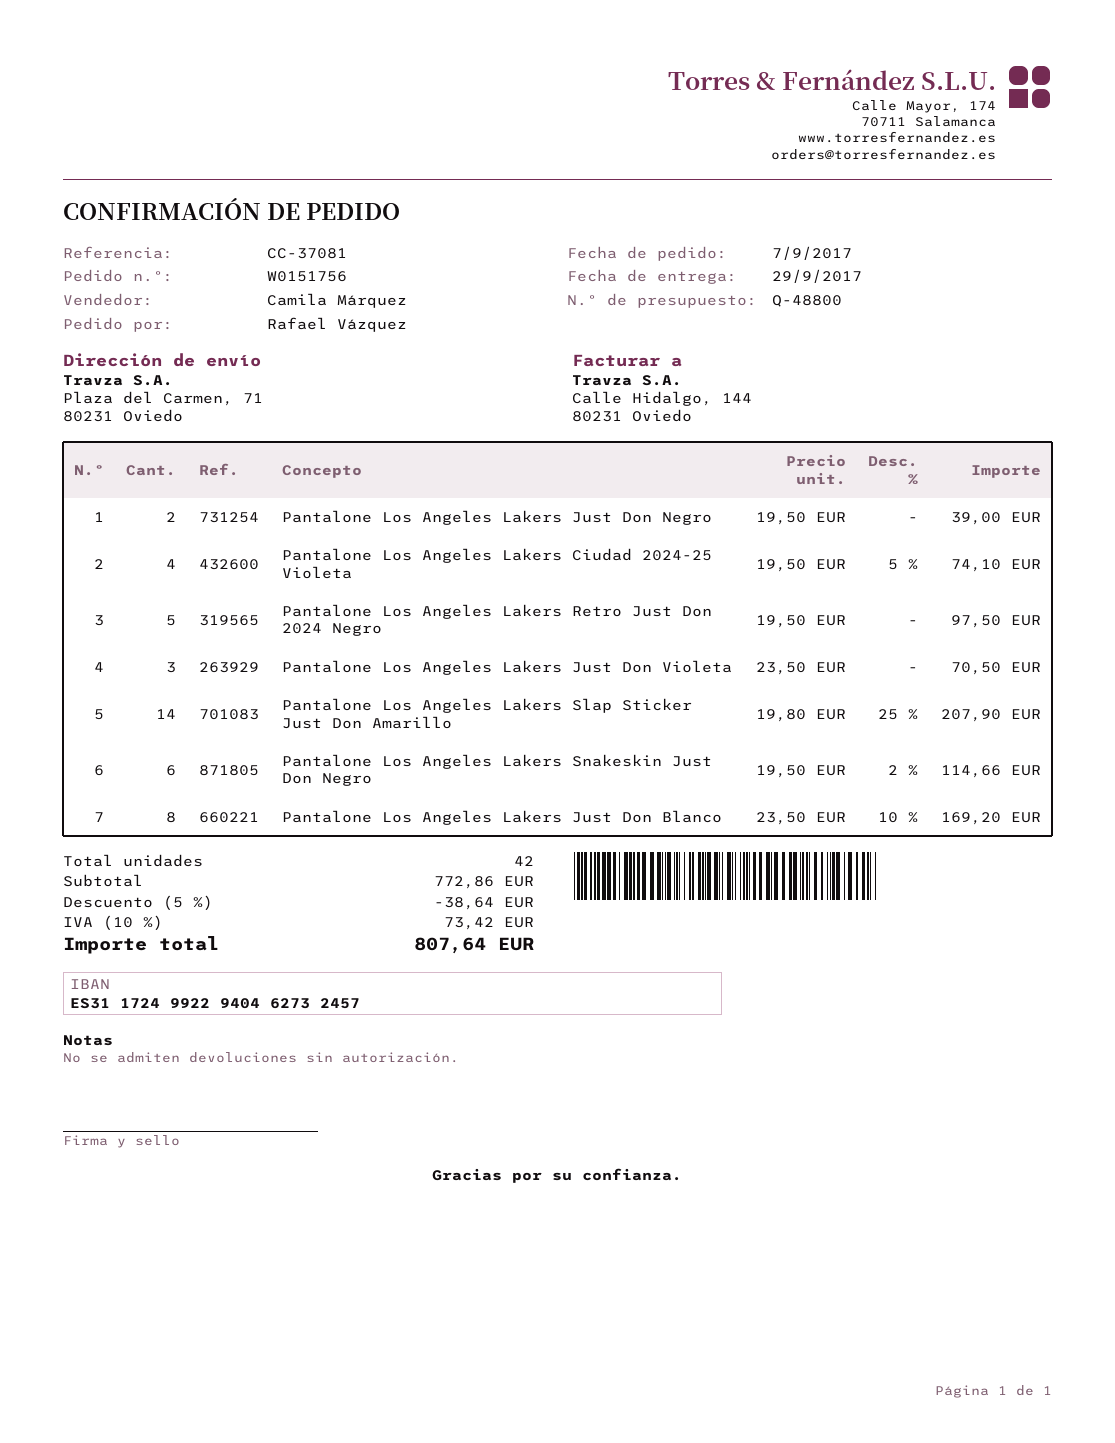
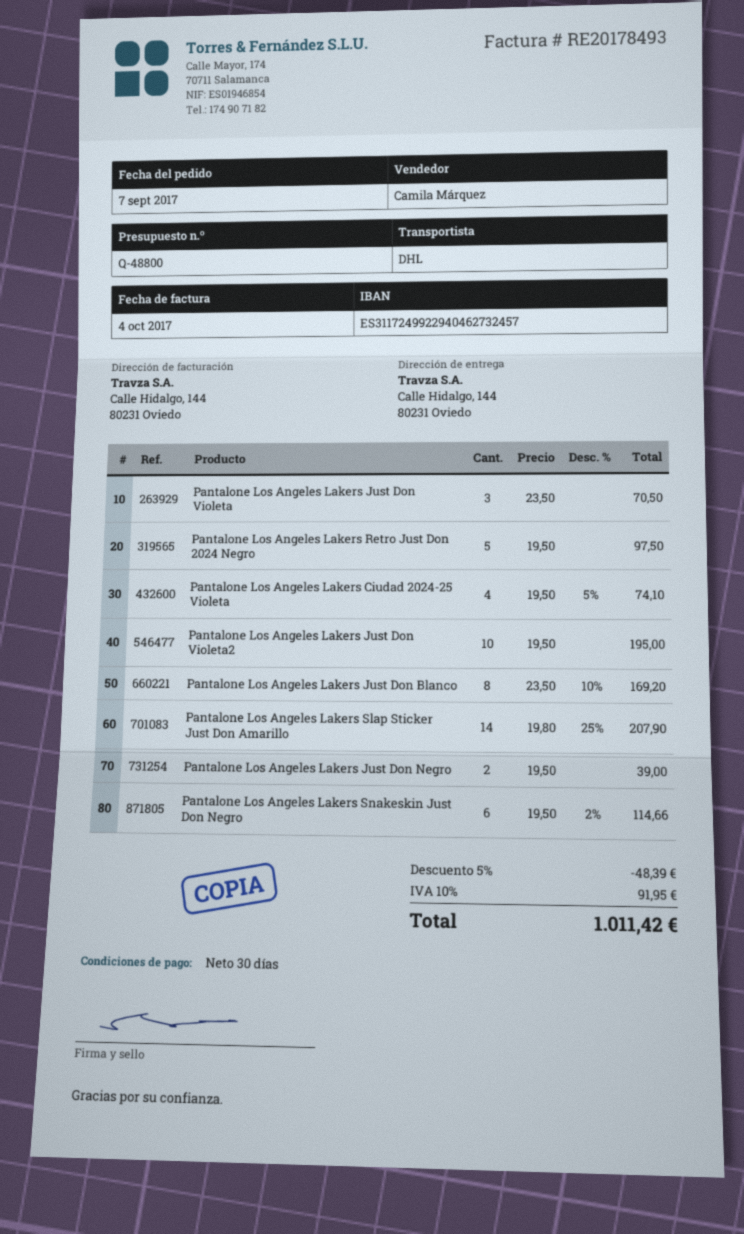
ship to: Plaza del Carmen, 71, 80231 Oviedo -> Calle Hidalgo, 144, 80231 Oviedo
Pantalone Los Angeles Lakers Just Don Violeta2: none -> 10 x 19.50 = 195.00
discount: 5% = 38.64 -> 5% = 48.39
tax: 10% = 73.42 -> 10% = 91.95
total: 807.64 -> 1011.42

